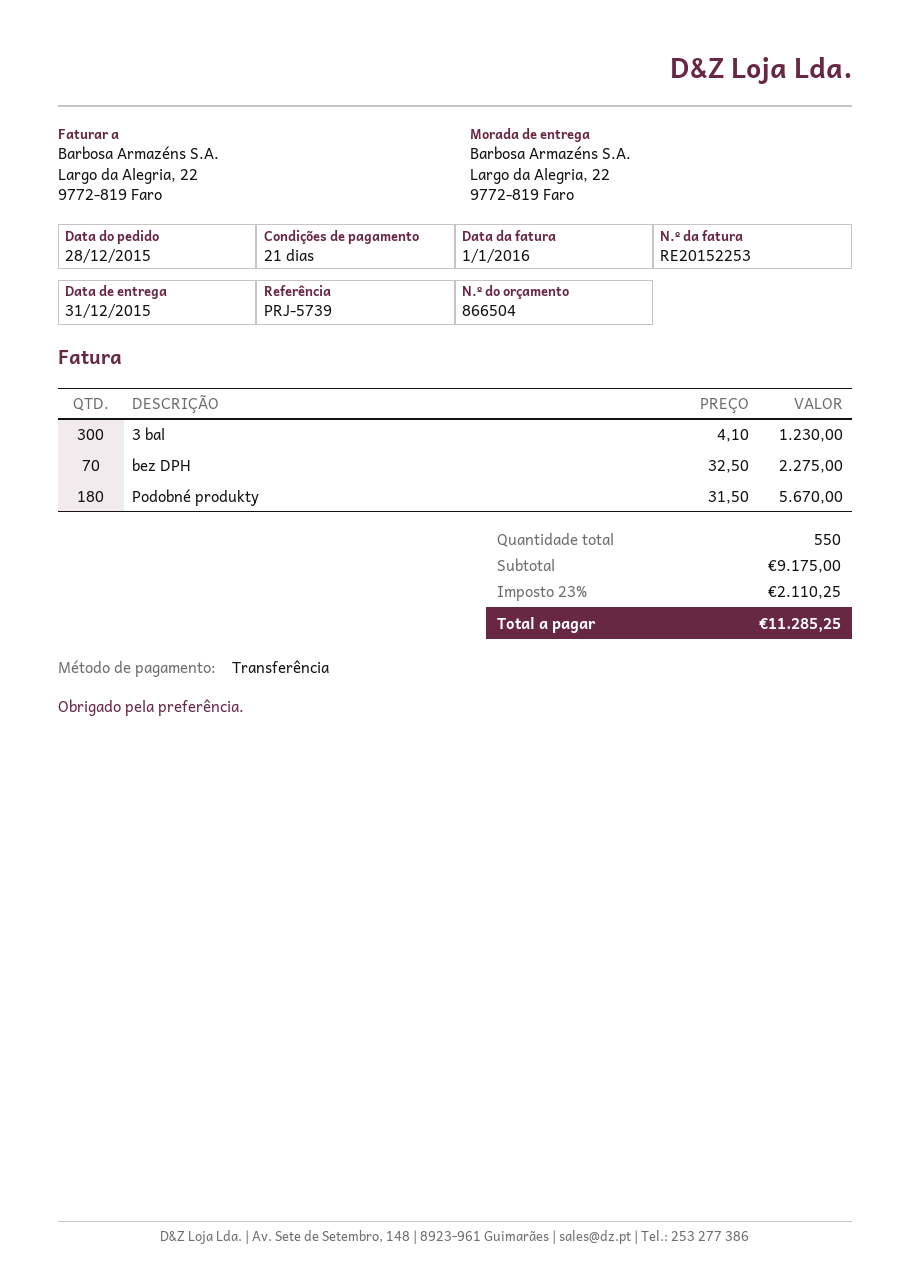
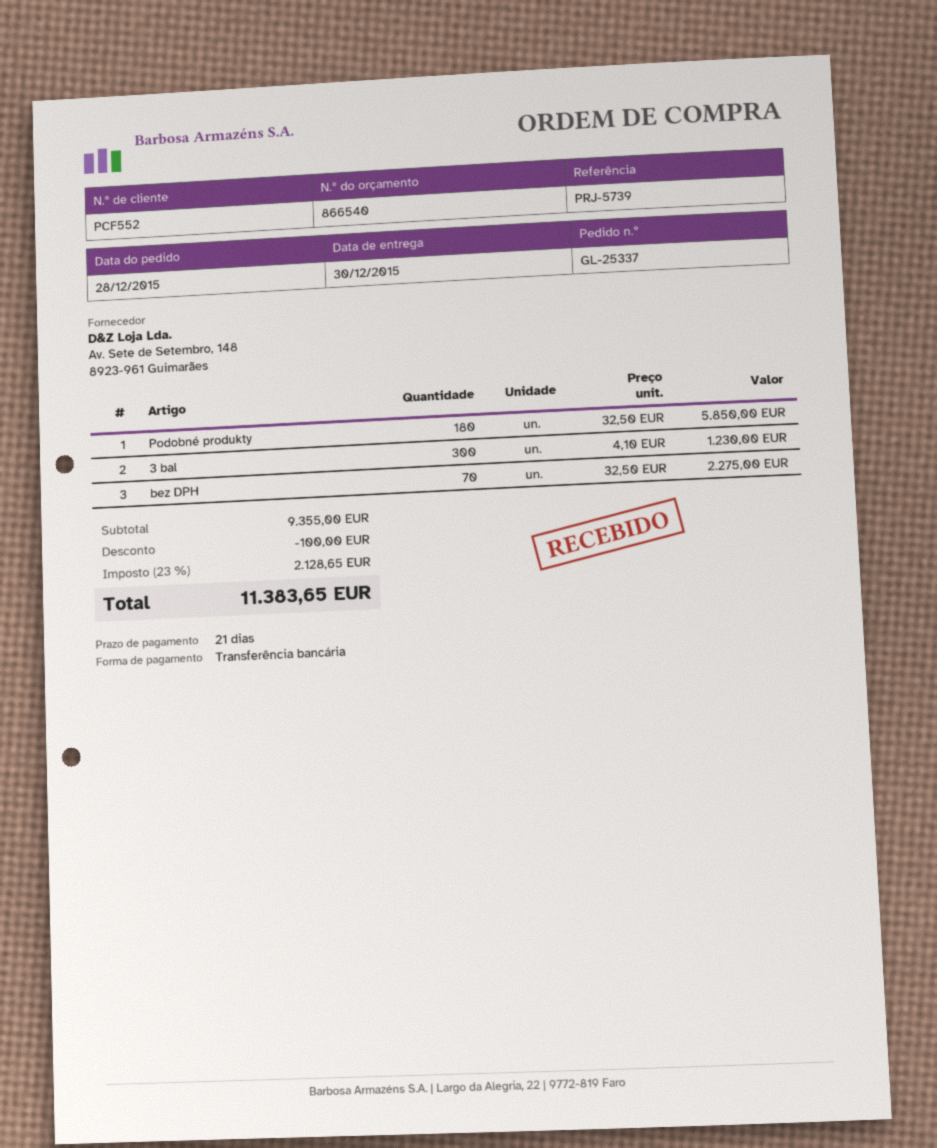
quote number: 866504 -> 866540
delivery date: 2015-12-31 -> 2015-12-30
Podobné produkty: 180 x 31.50 = 5670.00 -> 180 x 32.50 = 5850.00
subtotal: 9175.00 -> 9355.00
discount: none -> 100.00
tax: 23% = 2110.25 -> 23% = 2128.65
total: 11285.25 -> 11383.65

